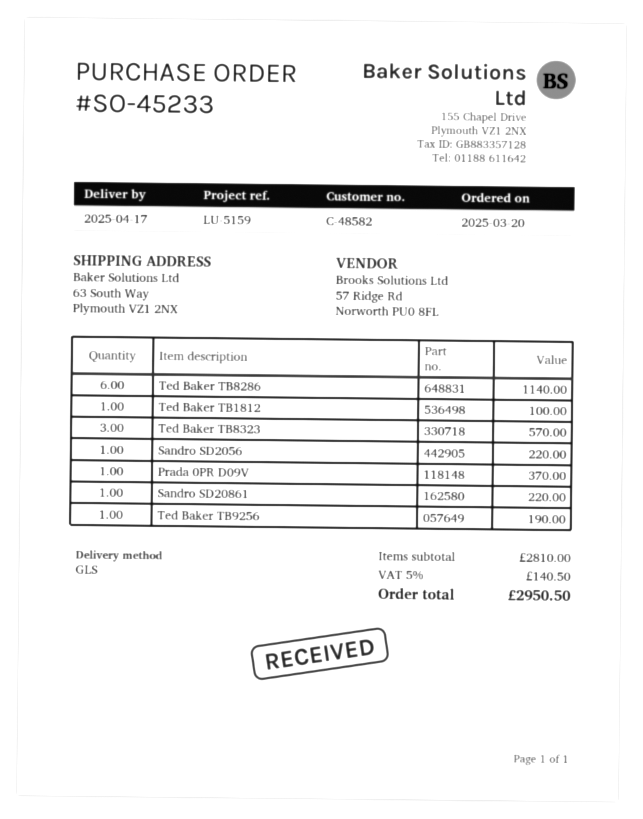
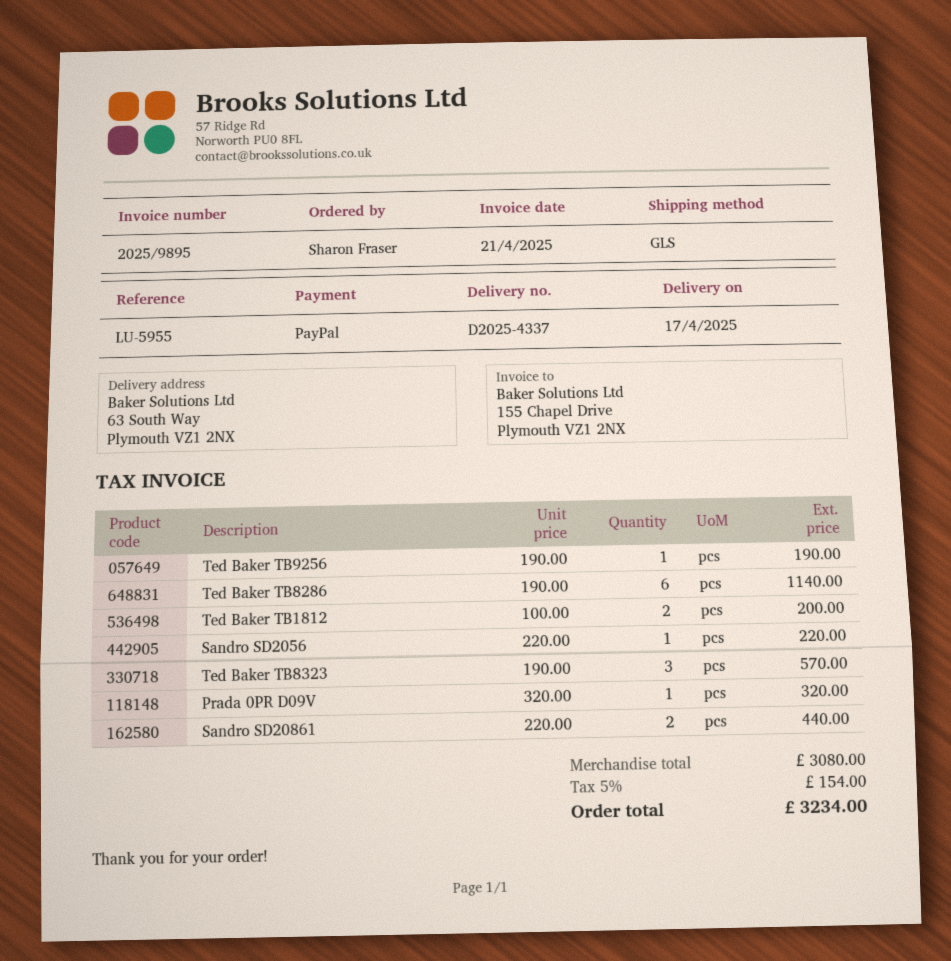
reference: LU-5159 -> LU-5955
Ted Baker TB1812: 1 for 100.00 -> 2 for 200.00
Prada 0PR D09V: 1 for 370.00 -> 1 for 320.00
Sandro SD20861: 1 for 220.00 -> 2 for 440.00
subtotal: 2810.00 -> 3080.00
tax: 5% = 140.50 -> 5% = 154.00
total: 2950.50 -> 3234.00

